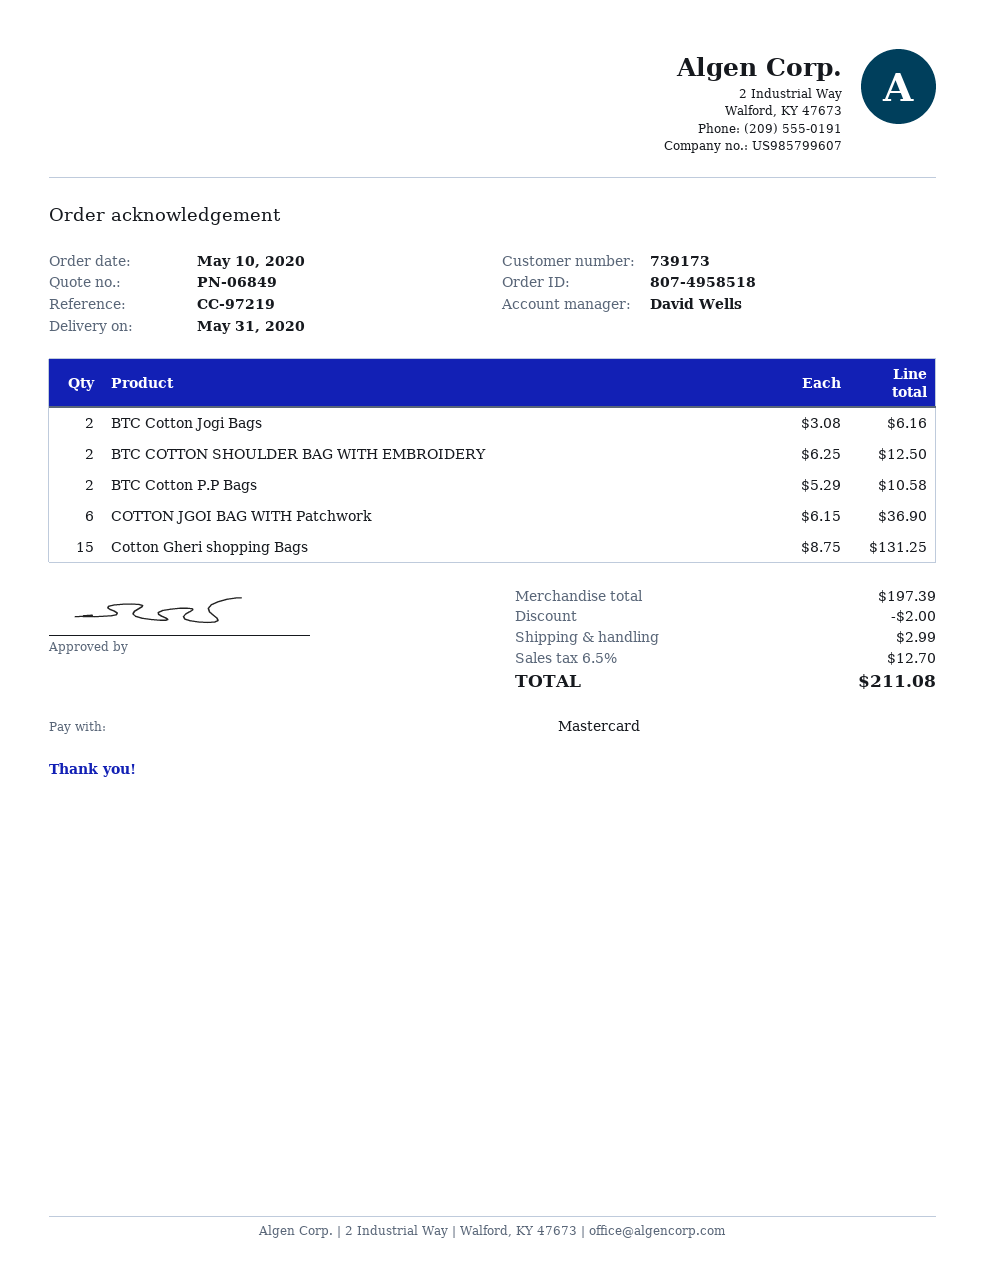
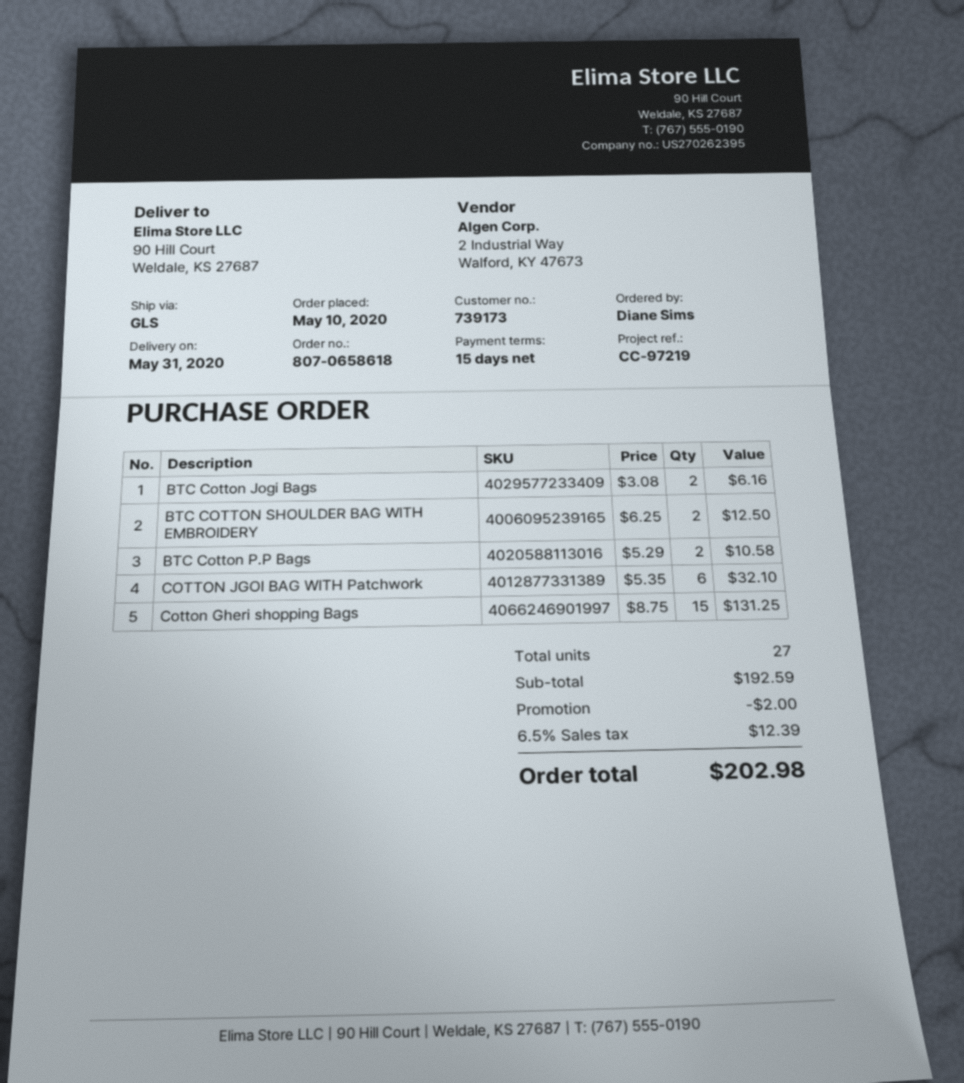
order number: 807-4958518 -> 807-0658618
COTTON JGOI BAG WITH Patchwork: 6 x 6.15 = 36.90 -> 6 x 5.35 = 32.10
subtotal: 197.39 -> 192.59
shipping: 2.99 -> none
tax: 6.5% = 12.70 -> 6.5% = 12.39
total: 211.08 -> 202.98

